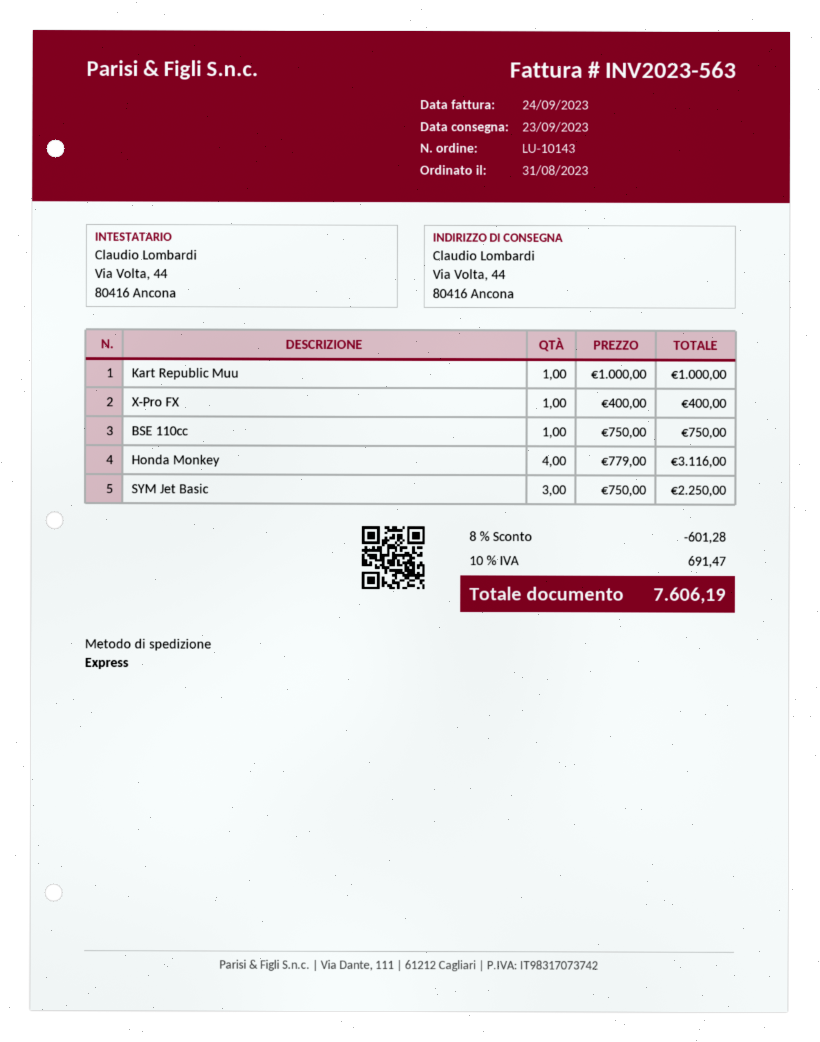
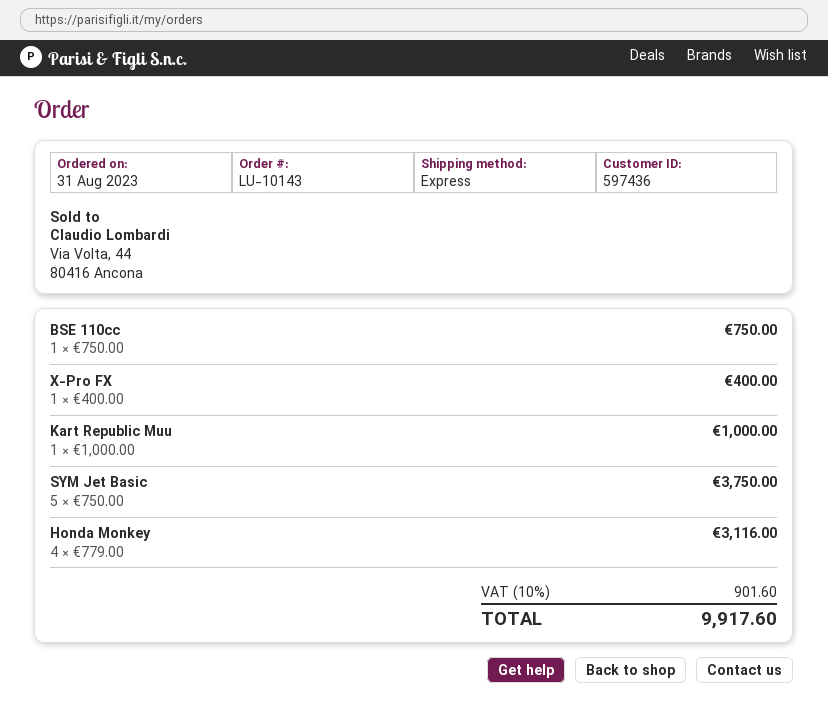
SYM Jet Basic: 3 x 750.00 = 2250.00 -> 5 x 750.00 = 3750.00
discount: 8% = 601.28 -> none
tax: 10% = 691.47 -> 10% = 901.60
total: 7606.19 -> 9917.60

